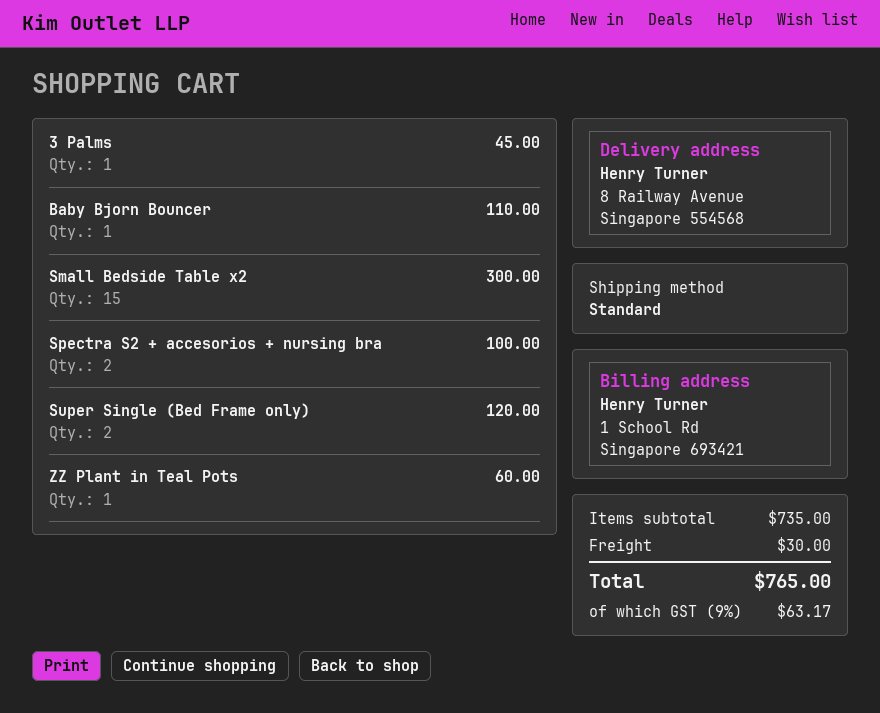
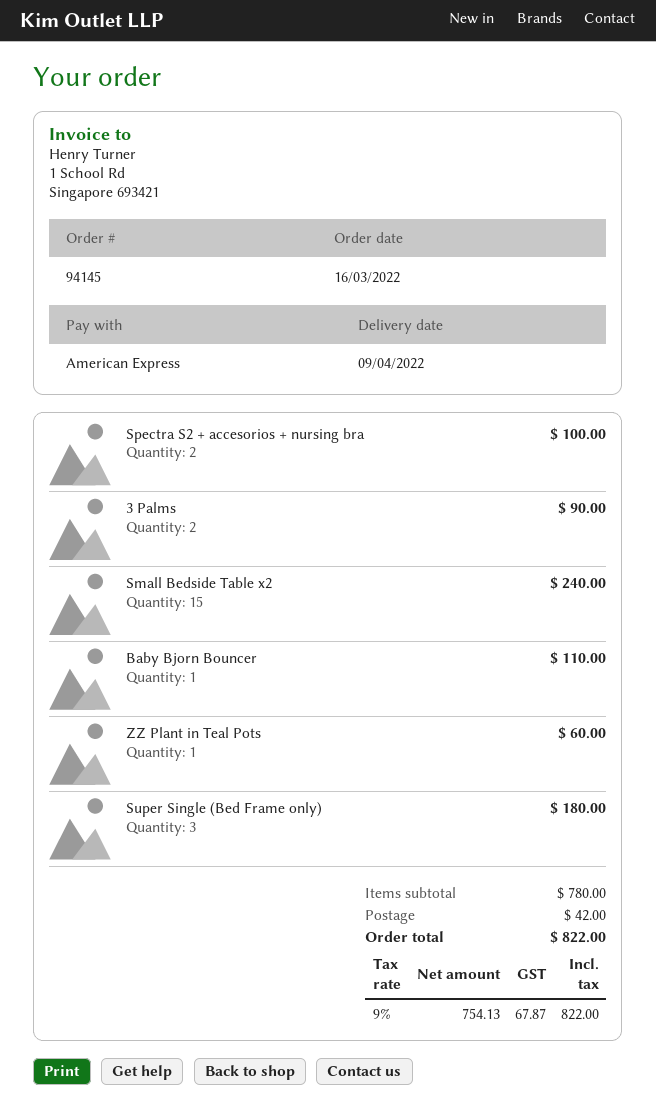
3 Palms: 1 for 45.00 -> 2 for 90.00
Small Bedside Table x2: 15 for 300.00 -> 15 for 240.00
Super Single (Bed Frame only): 2 for 120.00 -> 3 for 180.00
subtotal: 735.00 -> 780.00
shipping: 30.00 -> 42.00
tax: 9% = 63.17 -> 9% = 67.87
total: 765.00 -> 822.00

